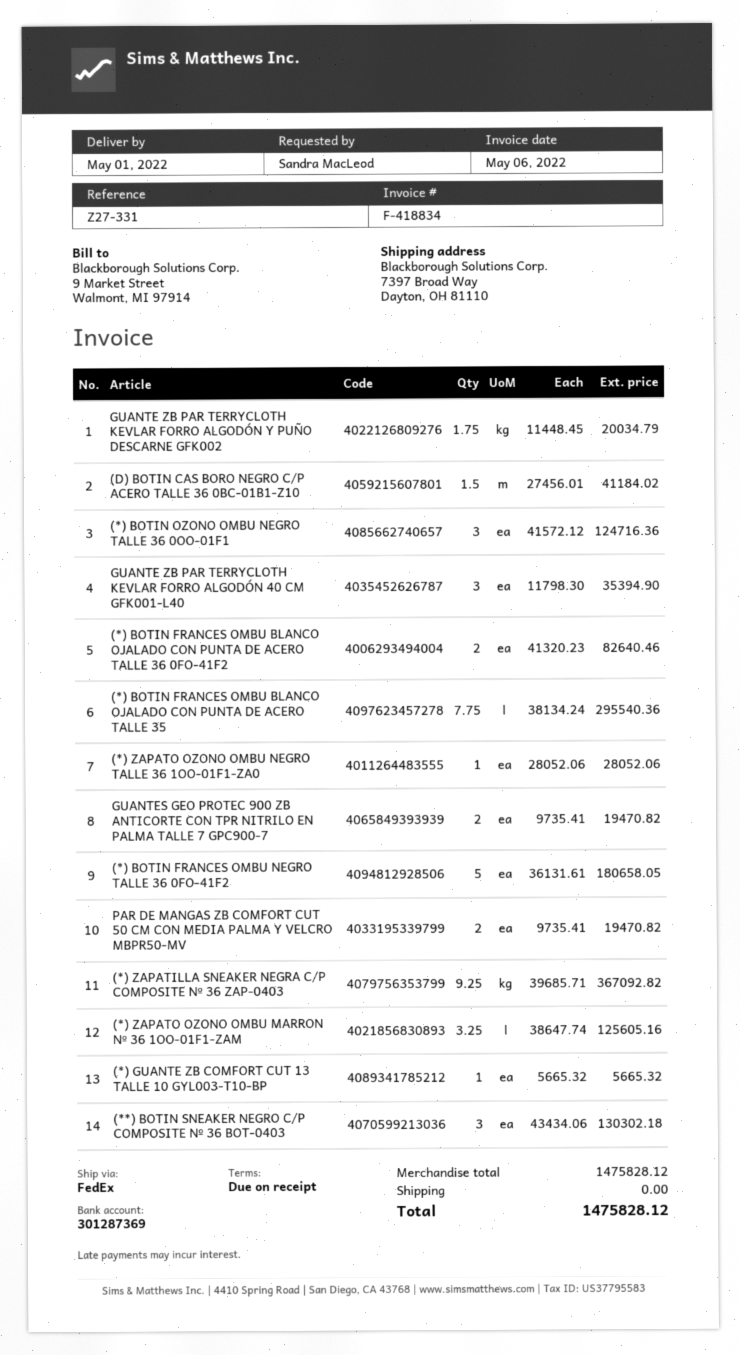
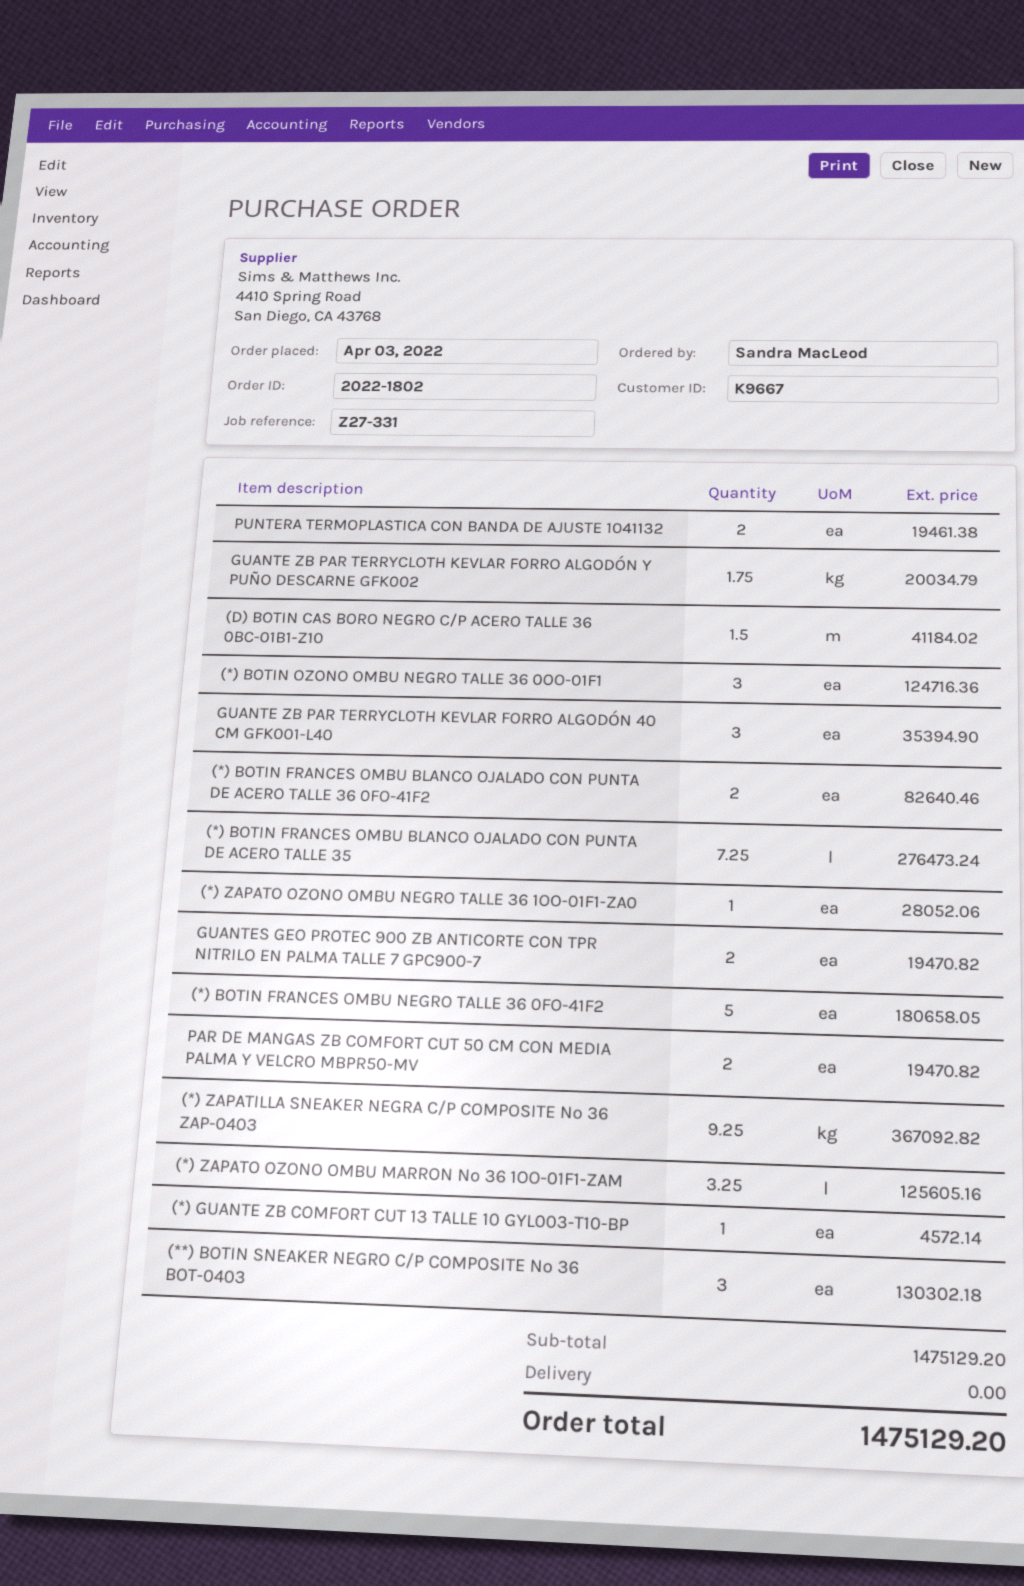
(*) BOTIN FRANCES OMBU BLANCO OJALADO CON PUNTA DE ACERO TALLE 35: 7.75 for 295540.36 -> 7.25 for 276473.24
(*) GUANTE ZB COMFORT CUT 13 TALLE 10 GYL003-T10-BP: 1 for 5665.32 -> 1 for 4572.14
PUNTERA TERMOPLASTICA CON BANDA DE AJUSTE 1041132: none -> 2 for 19461.38
subtotal: 1475828.12 -> 1475129.20
total: 1475828.12 -> 1475129.20

